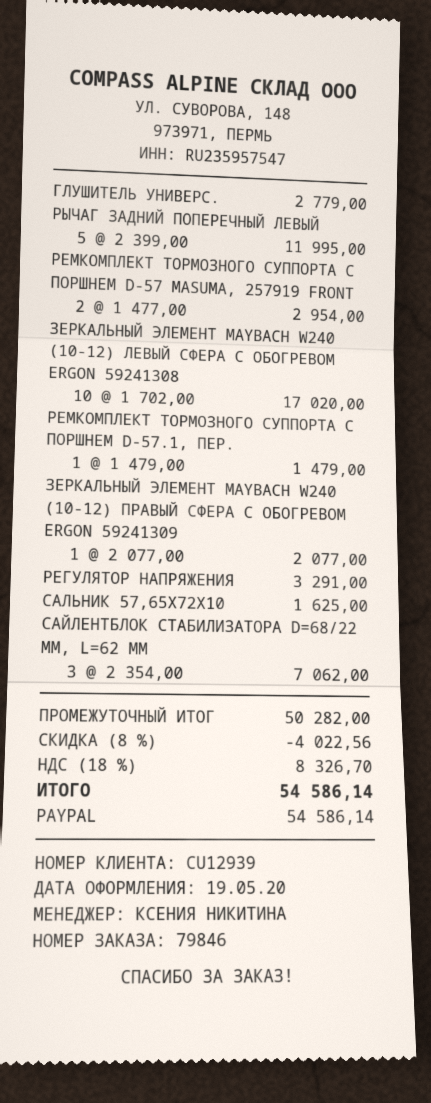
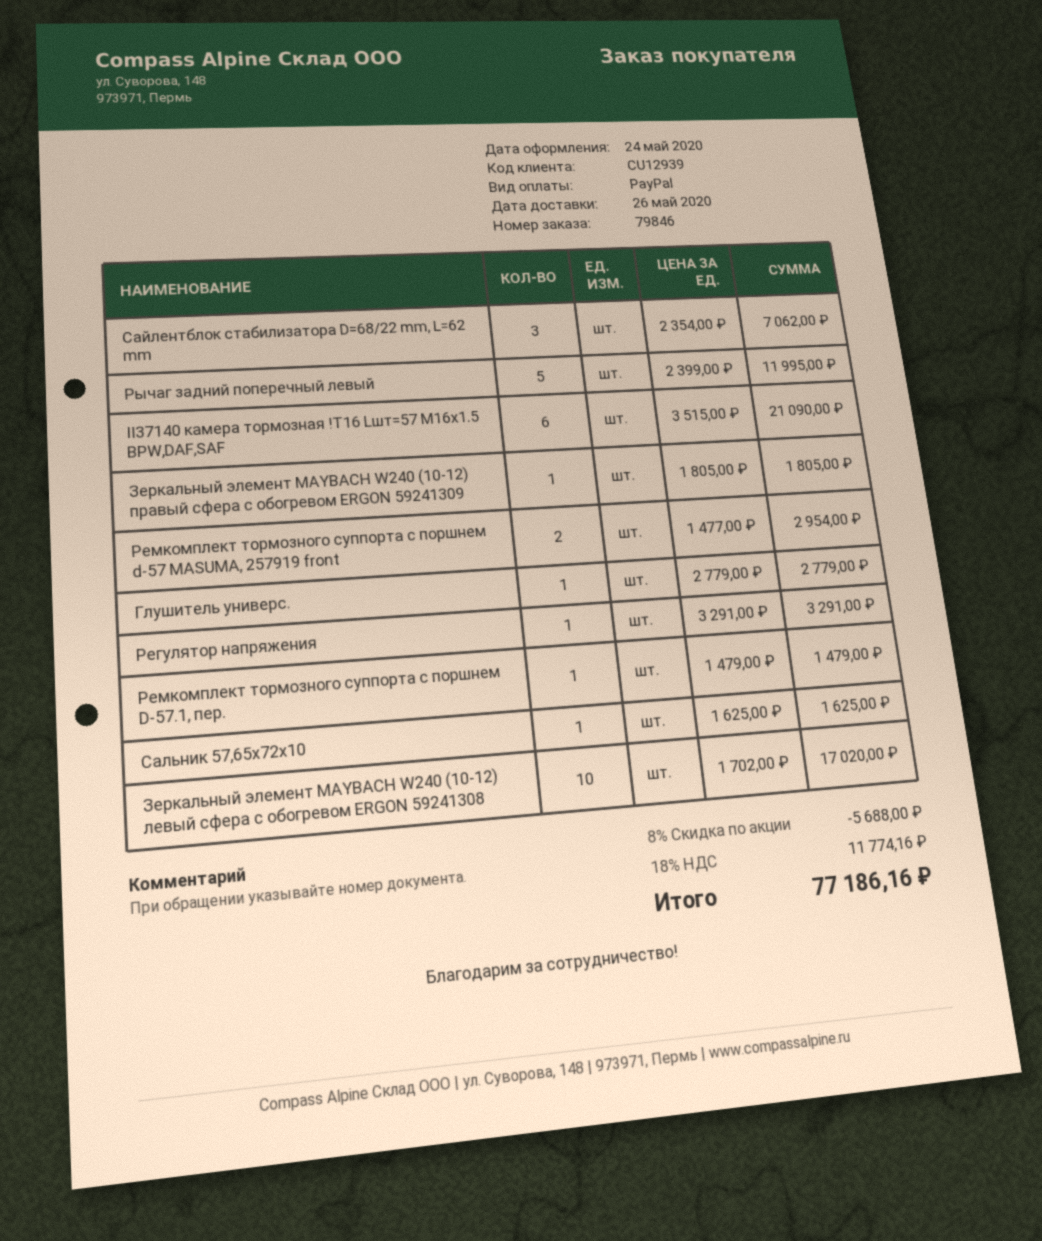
order date: 2020-05-19 -> 2020-05-24
ЗЕРКАЛЬНЫЙ ЭЛЕМЕНТ MAYBACH W240 (10-12) ПРАВЫЙ СФЕРА С ОБОГРЕВОМ ERGON 59241309: 1 x 2077.00 = 2077.00 -> 1 x 1805.00 = 1805.00
II37140 камера тормозная !T16 Lшт=57 M16x1.5 BPW,DAF,SAF: none -> 6 x 3515.00 = 21090.00
discount: 8% = 4022.56 -> 8% = 5688.00
tax: 18% = 8326.70 -> 18% = 11774.16
total: 54586.14 -> 77186.16

